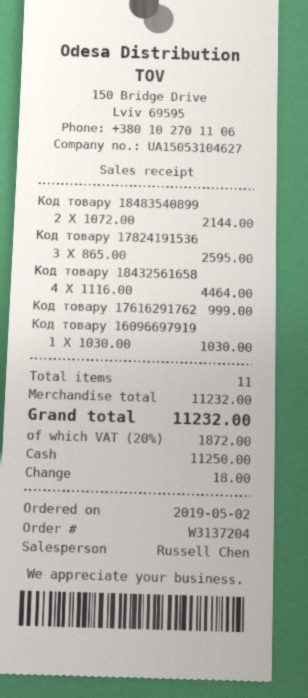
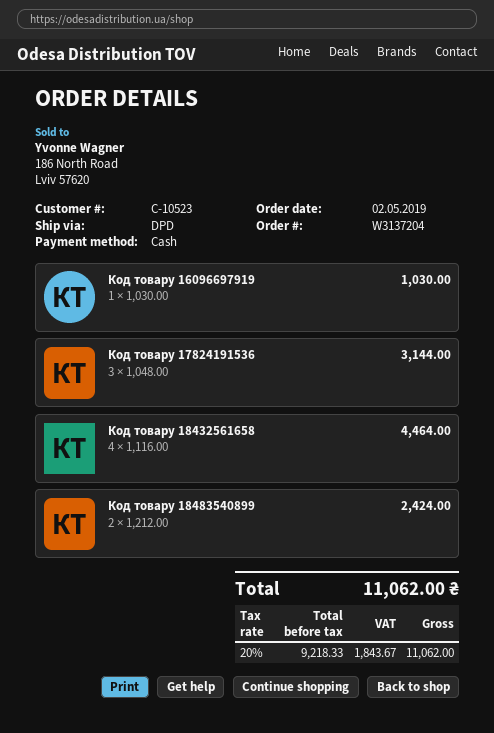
Код товару 18483540899: 2 x 1072.00 = 2144.00 -> 2 x 1212.00 = 2424.00
Код товару 17824191536: 3 x 865.00 = 2595.00 -> 3 x 1048.00 = 3144.00
Код товару 17616291762: 1 x 999.00 = 999.00 -> none
tax: 20% = 1872.00 -> 20% = 1843.67
total: 11232.00 -> 11062.00

